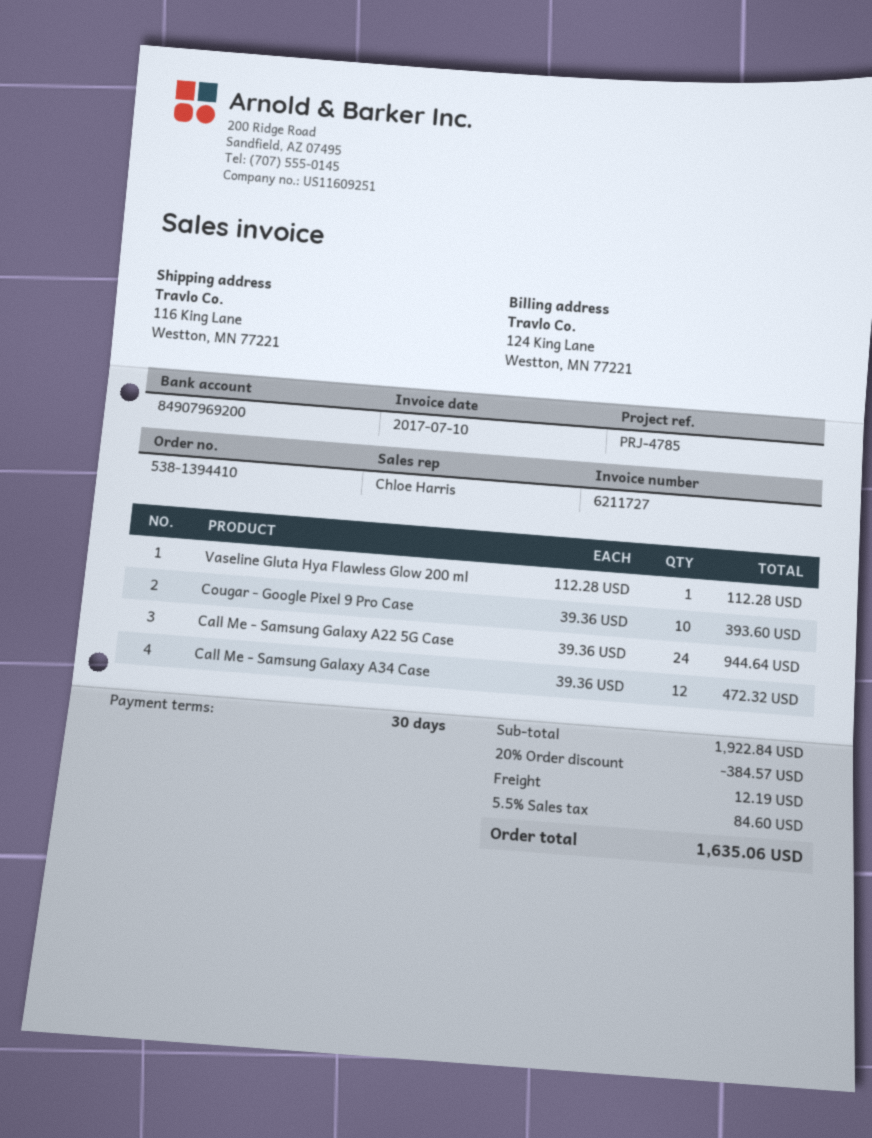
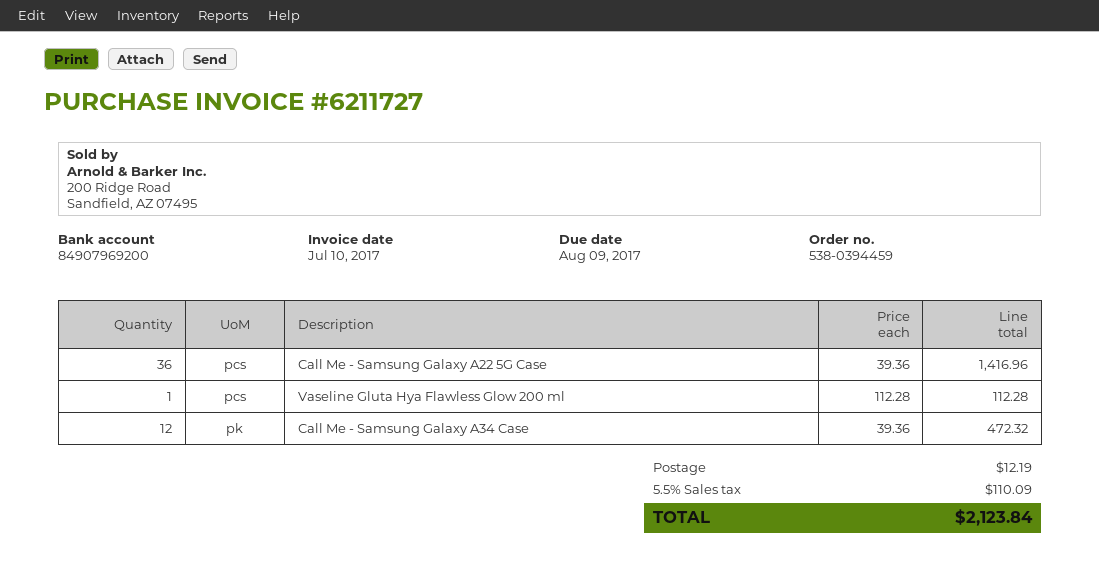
order number: 538-1394410 -> 538-0394459
Cougar - Google Pixel 9 Pro Case: 10 x 39.36 = 393.60 -> none
Call Me - Samsung Galaxy A22 5G Case: 24 x 39.36 = 944.64 -> 36 x 39.36 = 1416.96
discount: 20% = 384.57 -> none
tax: 5.5% = 84.60 -> 5.5% = 110.09
total: 1635.06 -> 2123.84

